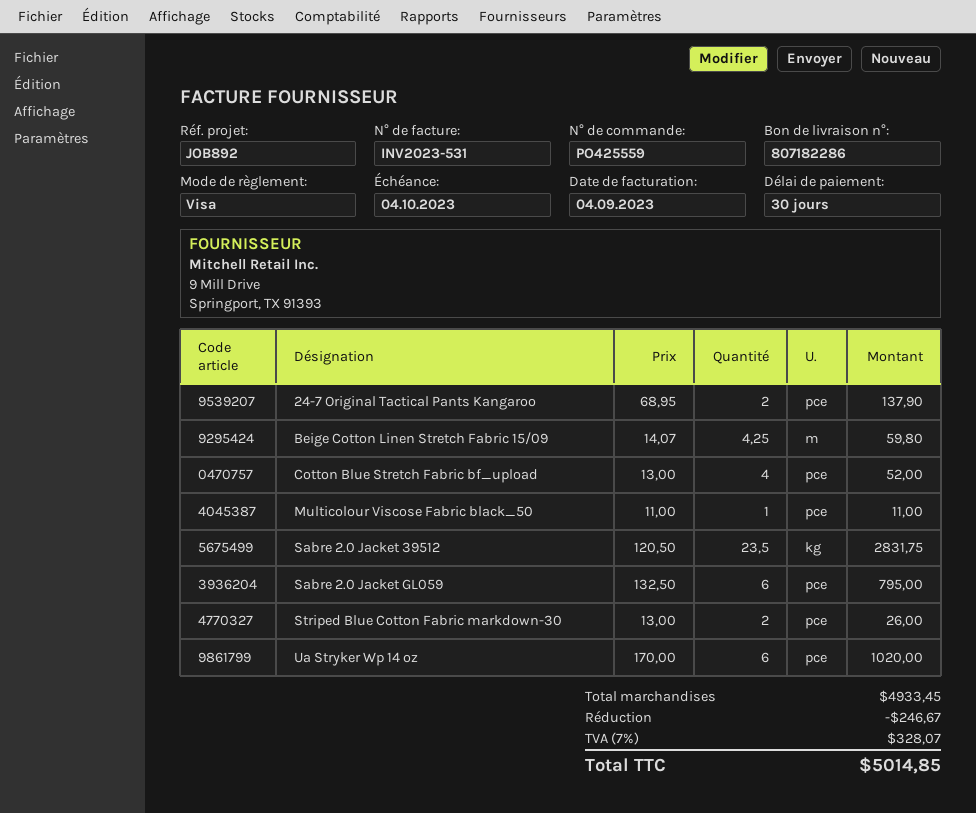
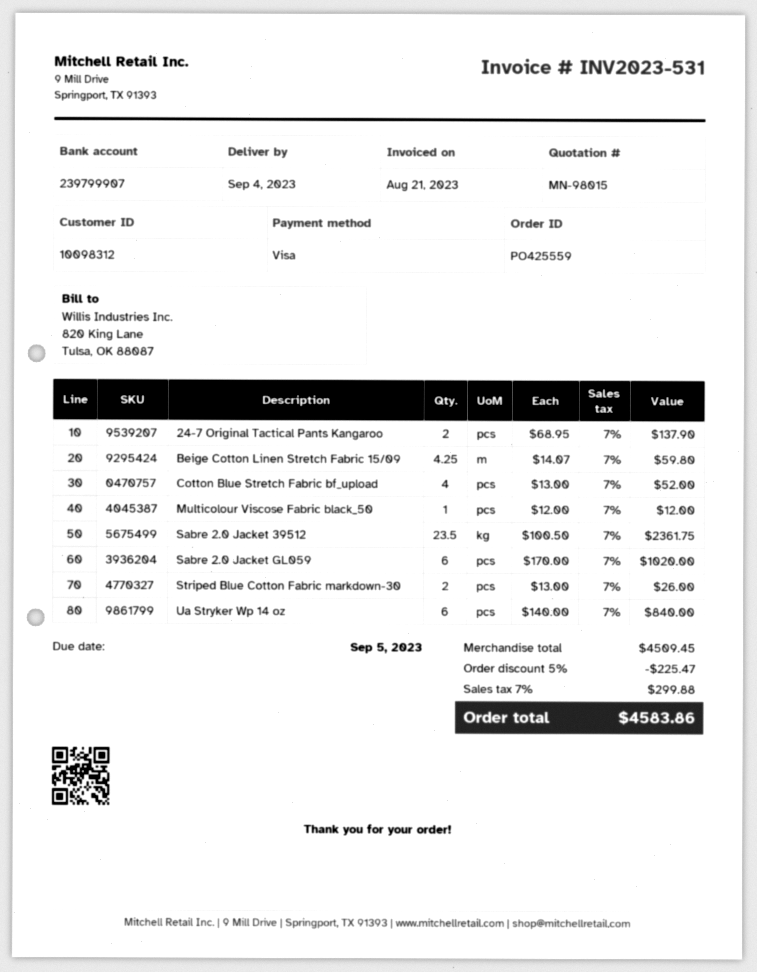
invoice date: 2023-09-04 -> 2023-08-21
due date: 2023-10-04 -> 2023-09-05
Multicolour Viscose Fabric black_50: 1 x 11.00 = 11.00 -> 1 x 12.00 = 12.00
Sabre 2.0 Jacket 39512: 23.5 x 120.50 = 2831.75 -> 23.5 x 100.50 = 2361.75
Sabre 2.0 Jacket GL059: 6 x 132.50 = 795.00 -> 6 x 170.00 = 1020.00
Ua Stryker Wp 14 oz: 6 x 170.00 = 1020.00 -> 6 x 140.00 = 840.00
subtotal: 4933.45 -> 4509.45
discount: 246.67 -> 225.47
tax: 7% = 328.07 -> 7% = 299.88
total: 5014.85 -> 4583.86

